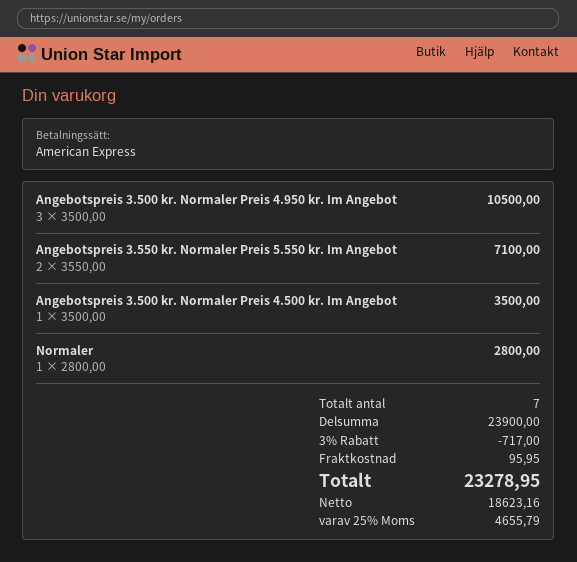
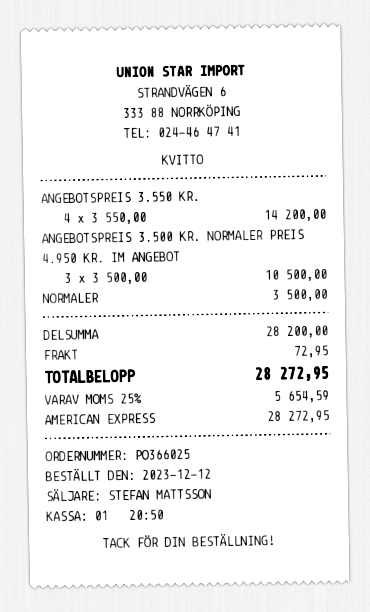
Angebotspreis 3.550 kr. Normaler Preis 5.550 kr. Im Angebot: 2 x 3550.00 = 7100.00 -> 4 x 3550.00 = 14200.00
Angebotspreis 3.500 kr. Normaler Preis 4.500 kr. Im Angebot: 1 x 3500.00 = 3500.00 -> none
Normaler: 1 x 2800.00 = 2800.00 -> 1 x 3500.00 = 3500.00
subtotal: 23900.00 -> 28200.00
discount: 3% = 717.00 -> none
shipping: 95.95 -> 72.95
tax: 25% = 4655.79 -> 25% = 5654.59
total: 23278.95 -> 28272.95

